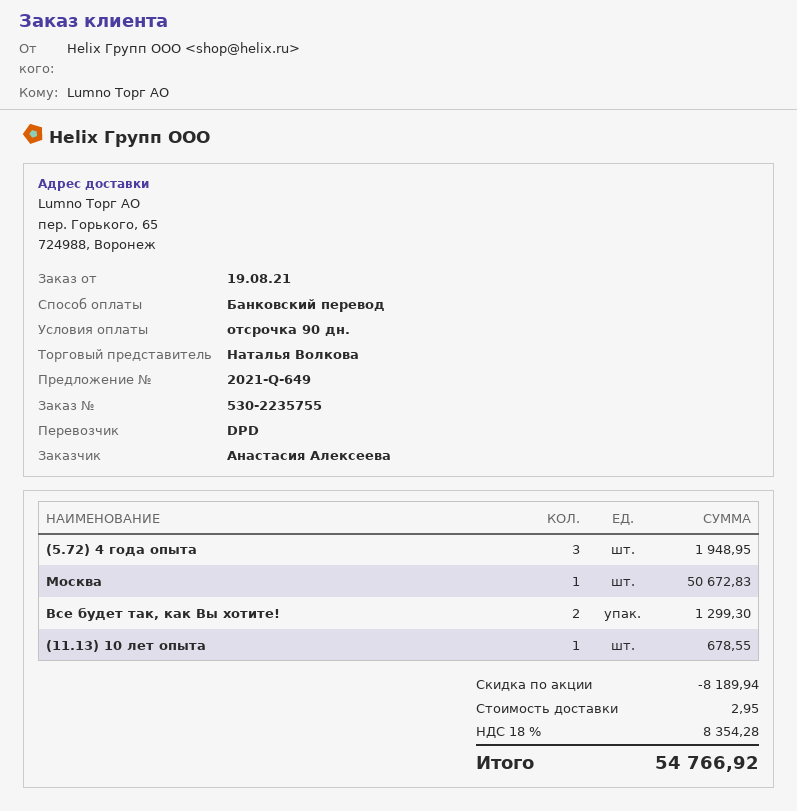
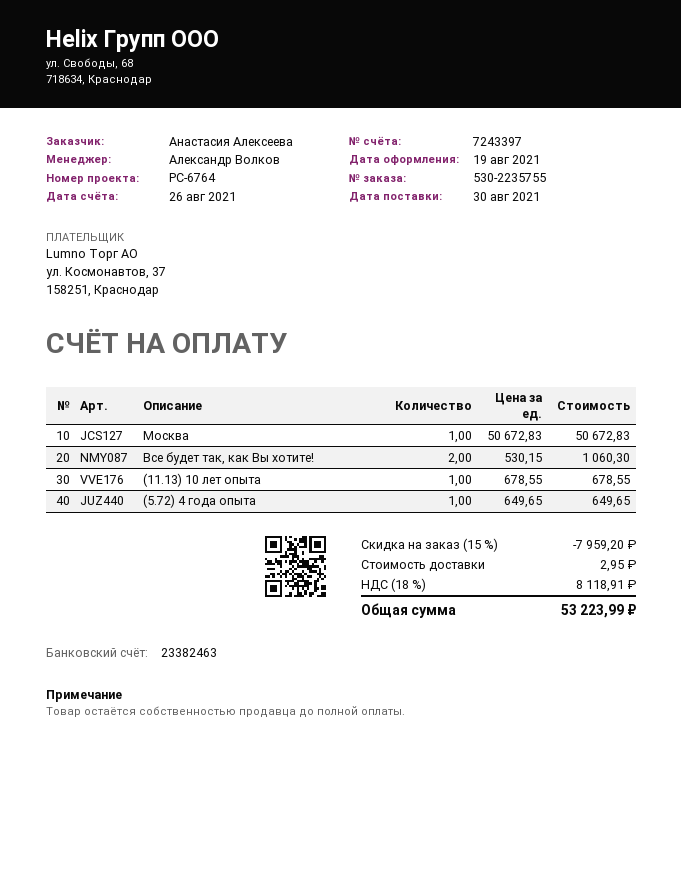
sales rep: Наталья Волкова -> Александр Волков
(5.72) 4 года опыта: 3 for 1948.95 -> 1 for 649.65
Все будет так, как Вы хотите!: 2 for 1299.30 -> 2 for 1060.30
discount: 8189.94 -> 7959.20
tax: 18% = 8354.28 -> 18% = 8118.91
total: 54766.92 -> 53223.99

